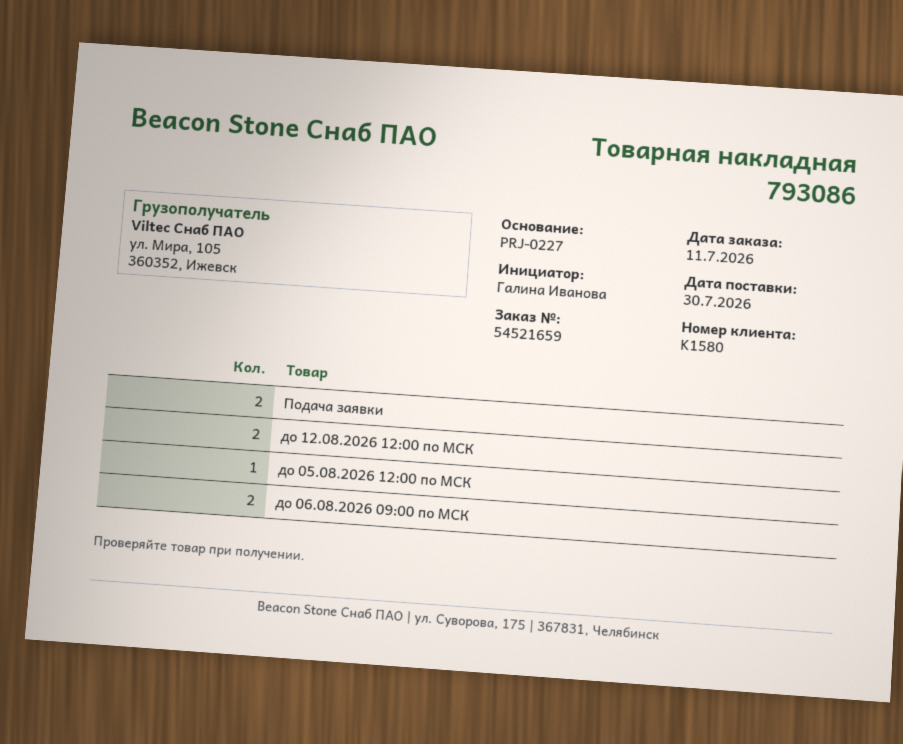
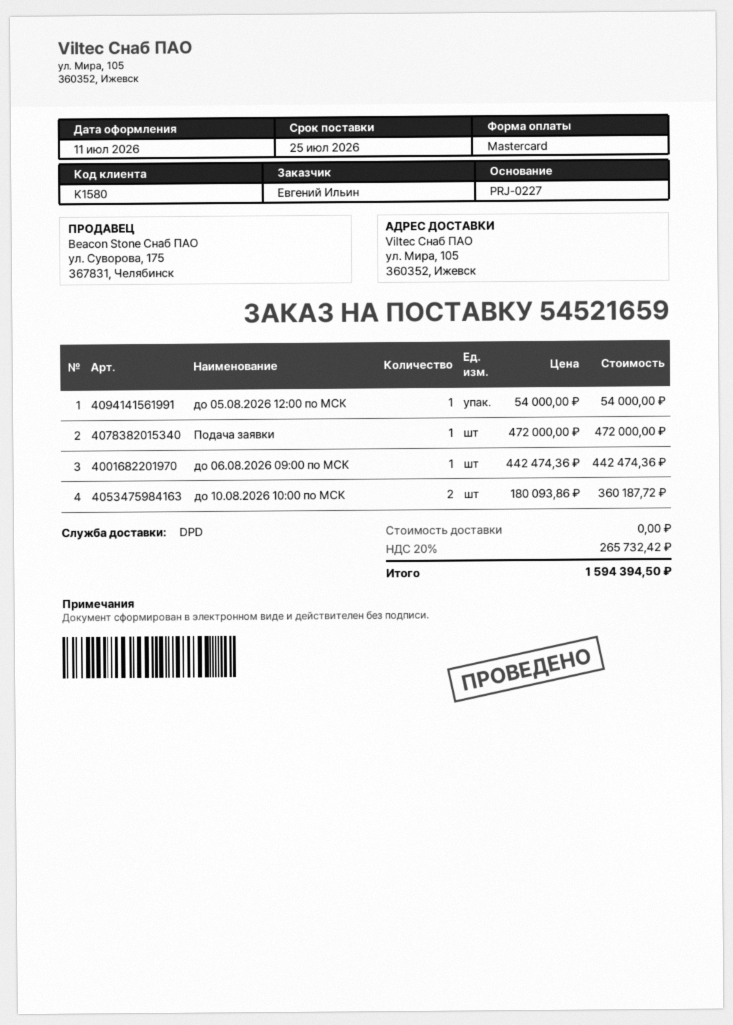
delivery date: 2026-07-30 -> 2026-07-25
ordered by: Галина Иванова -> Евгений Ильин
Подача заявки: 2 -> 1
до 12.08.2026 12:00 по МСК: 2 -> none
до 06.08.2026 09:00 по МСК: 2 -> 1
до 10.08.2026 10:00 по МСК: none -> 2

